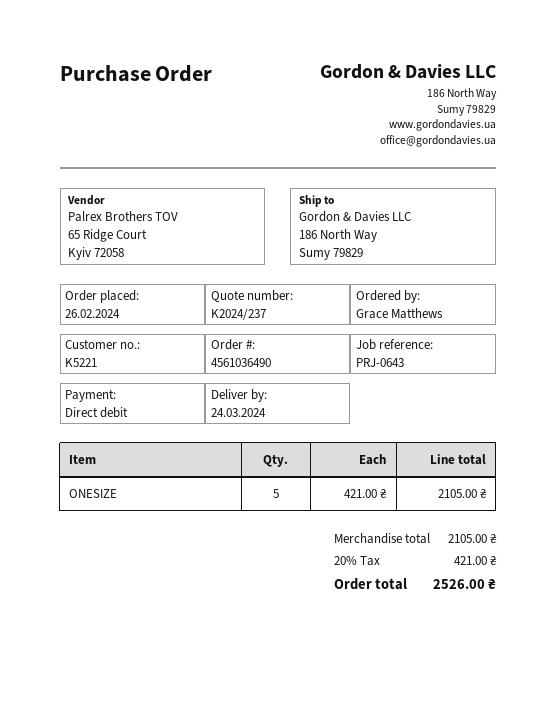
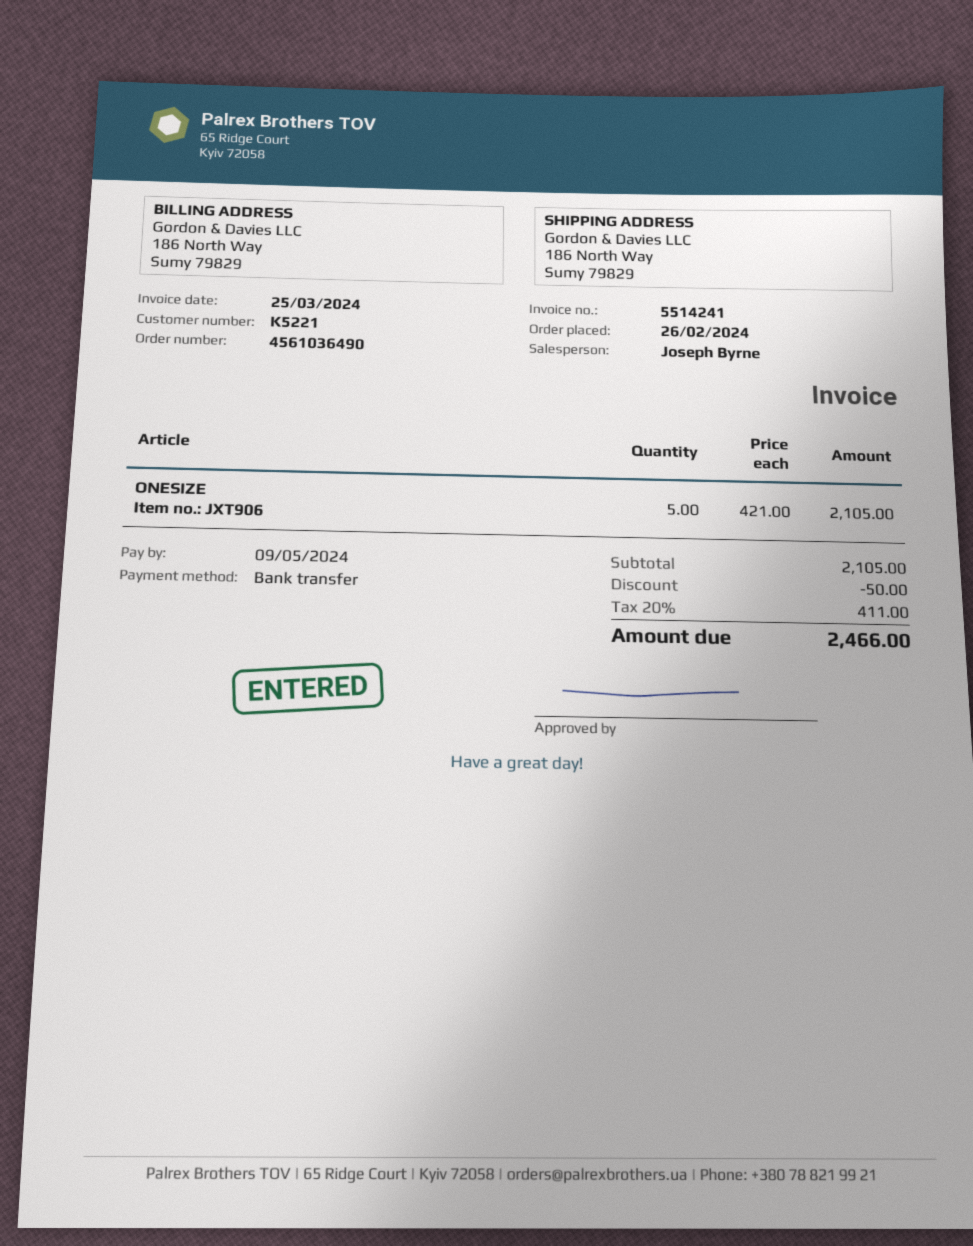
payment method: direct debit -> bank transfer
discount: none -> 50.00
tax: 20% = 421.00 -> 20% = 411.00
total: 2526.00 -> 2466.00

